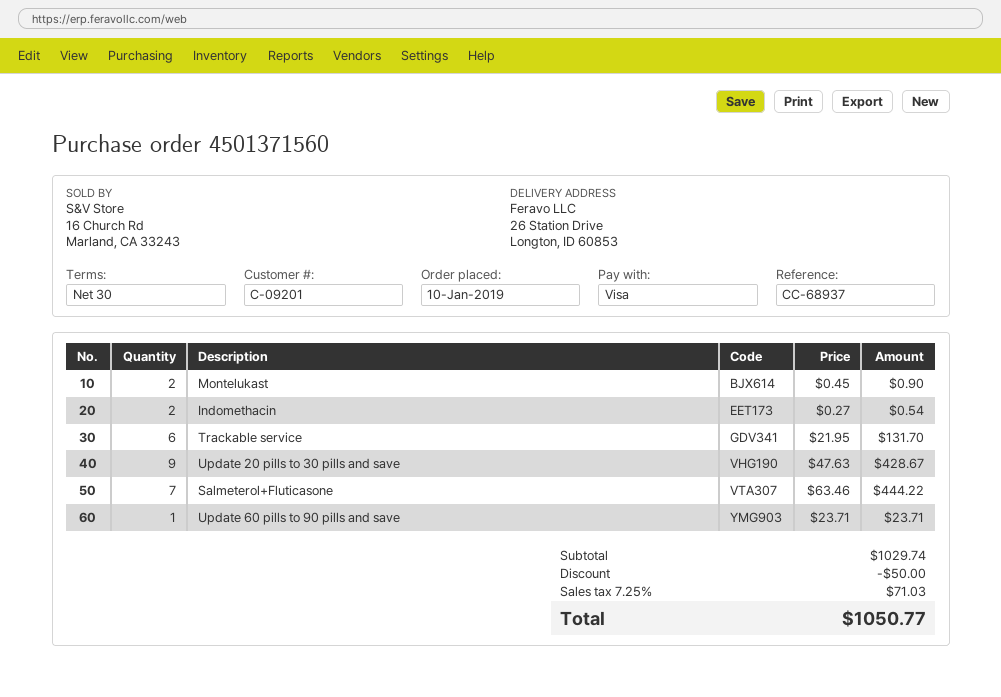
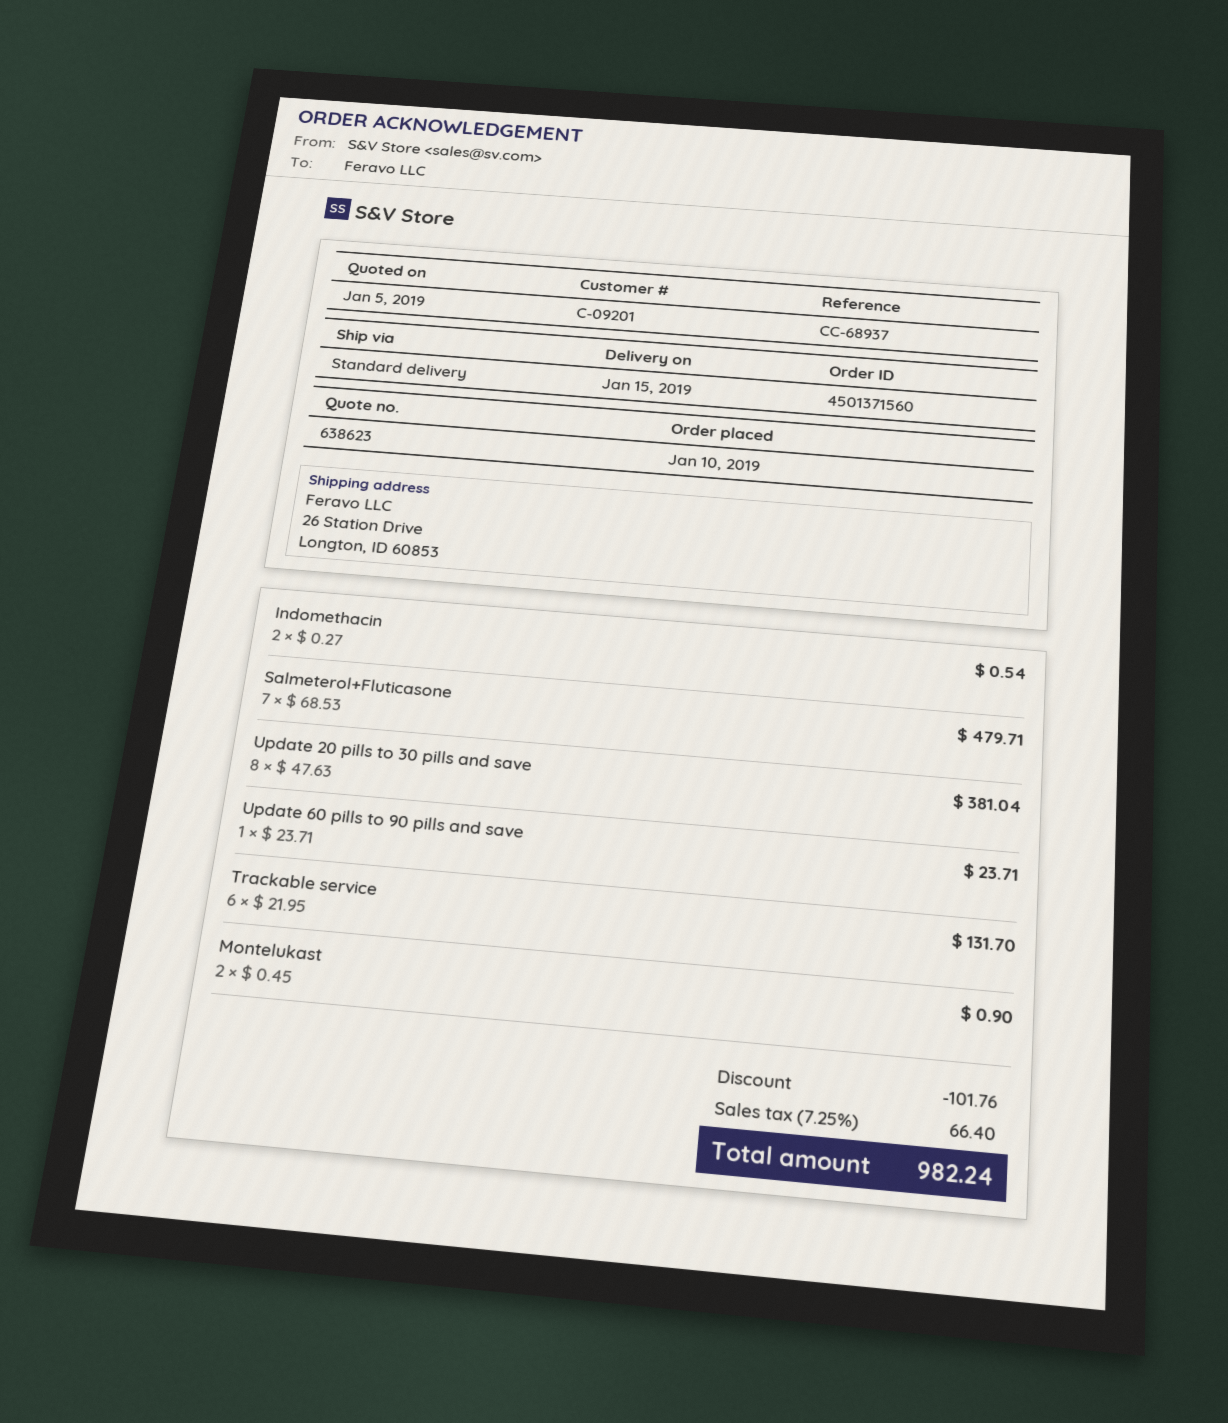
Update 20 pills to 30 pills and save: 9 x 47.63 = 428.67 -> 8 x 47.63 = 381.04
Salmeterol+Fluticasone: 7 x 63.46 = 444.22 -> 7 x 68.53 = 479.71
discount: 50.00 -> 101.76
tax: 7.25% = 71.03 -> 7.25% = 66.40
total: 1050.77 -> 982.24

